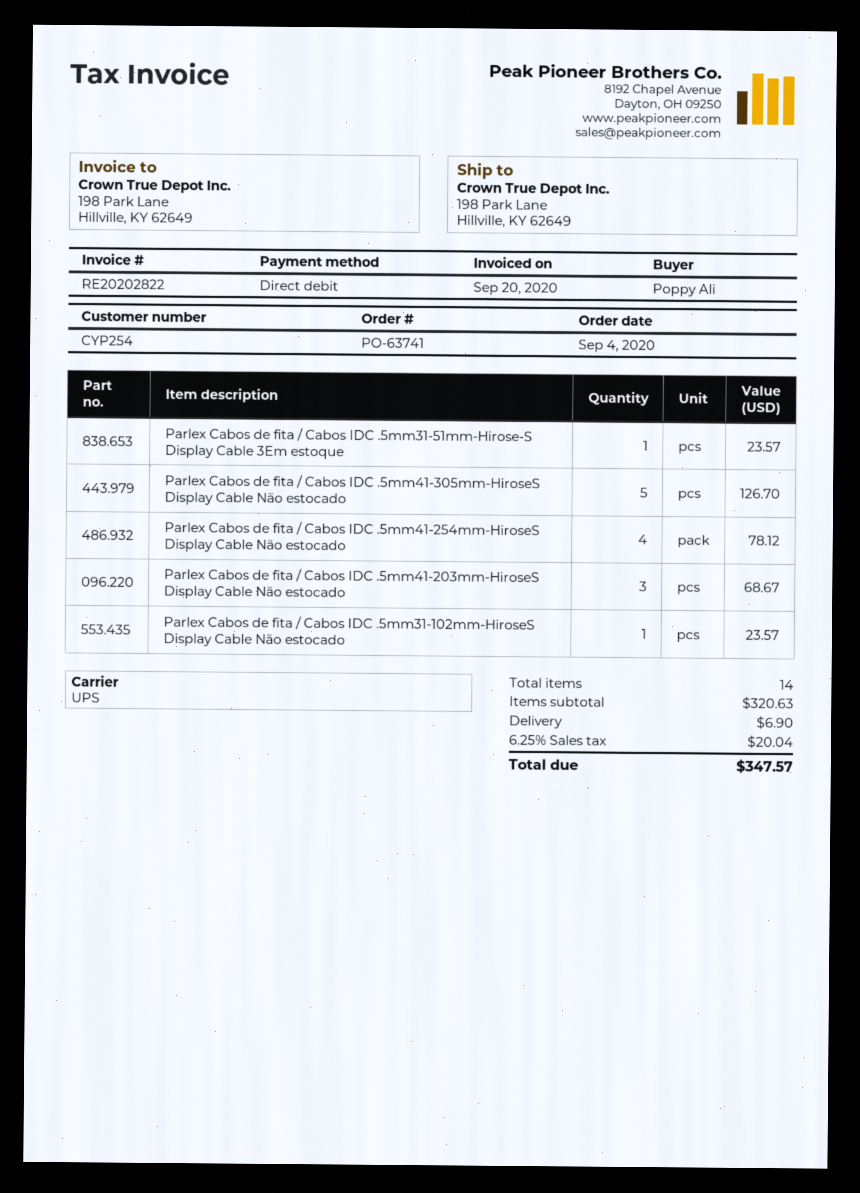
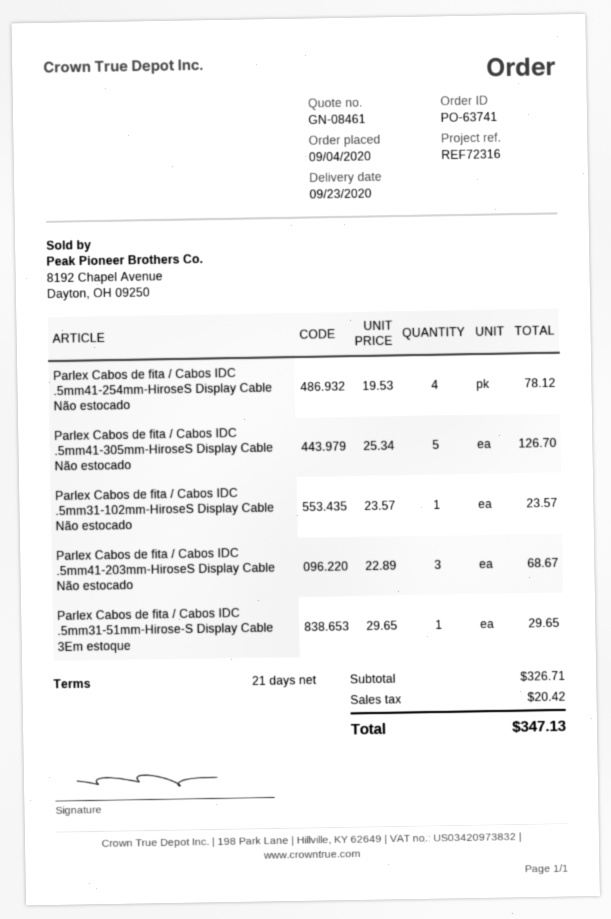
Parlex Cabos de fita / Cabos IDC .5mm31-51mm-Hirose-S Display Cable 3Em estoque: 1 for 23.57 -> 1 for 29.65
subtotal: 320.63 -> 326.71
shipping: 6.90 -> none
tax: 20.04 -> 20.42
total: 347.57 -> 347.13

